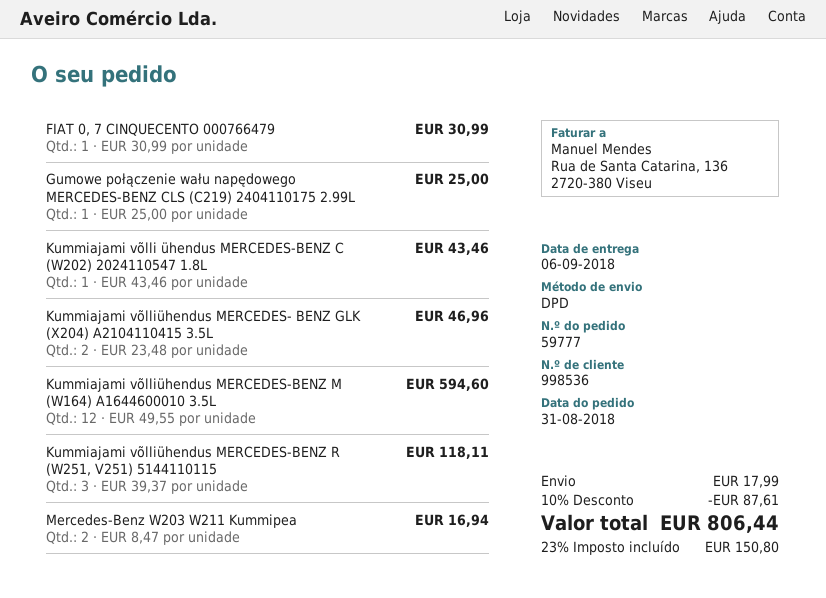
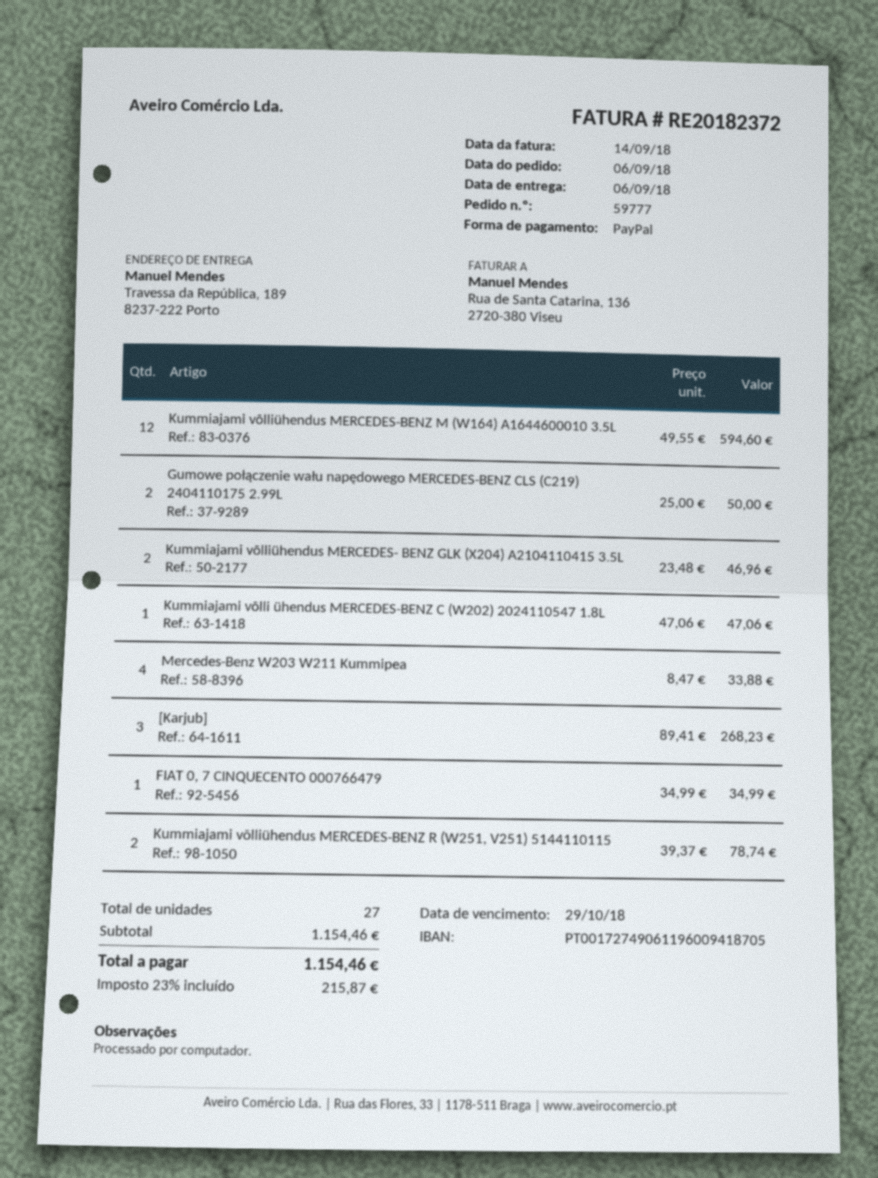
order date: 2018-08-31 -> 2018-09-06
FIAT 0, 7 CINQUECENTO 000766479: 1 x 30.99 = 30.99 -> 1 x 34.99 = 34.99
Gumowe połączenie wału napędowego MERCEDES-BENZ CLS (C219) 2404110175 2.99L: 1 x 25.00 = 25.00 -> 2 x 25.00 = 50.00
Kummiajami võlli ühendus MERCEDES-BENZ C (W202) 2024110547 1.8L: 1 x 43.46 = 43.46 -> 1 x 47.06 = 47.06
Kummiajami võlliühendus MERCEDES-BENZ R (W251, V251) 5144110115: 3 x 39.37 = 118.11 -> 2 x 39.37 = 78.74
Mercedes-Benz W203 W211 Kummipea: 2 x 8.47 = 16.94 -> 4 x 8.47 = 33.88
[Karjub]: none -> 3 x 89.41 = 268.23
discount: 10% = 87.61 -> none
shipping: 17.99 -> none
tax: 23% = 150.80 -> 23% = 215.87
total: 806.44 -> 1154.46

